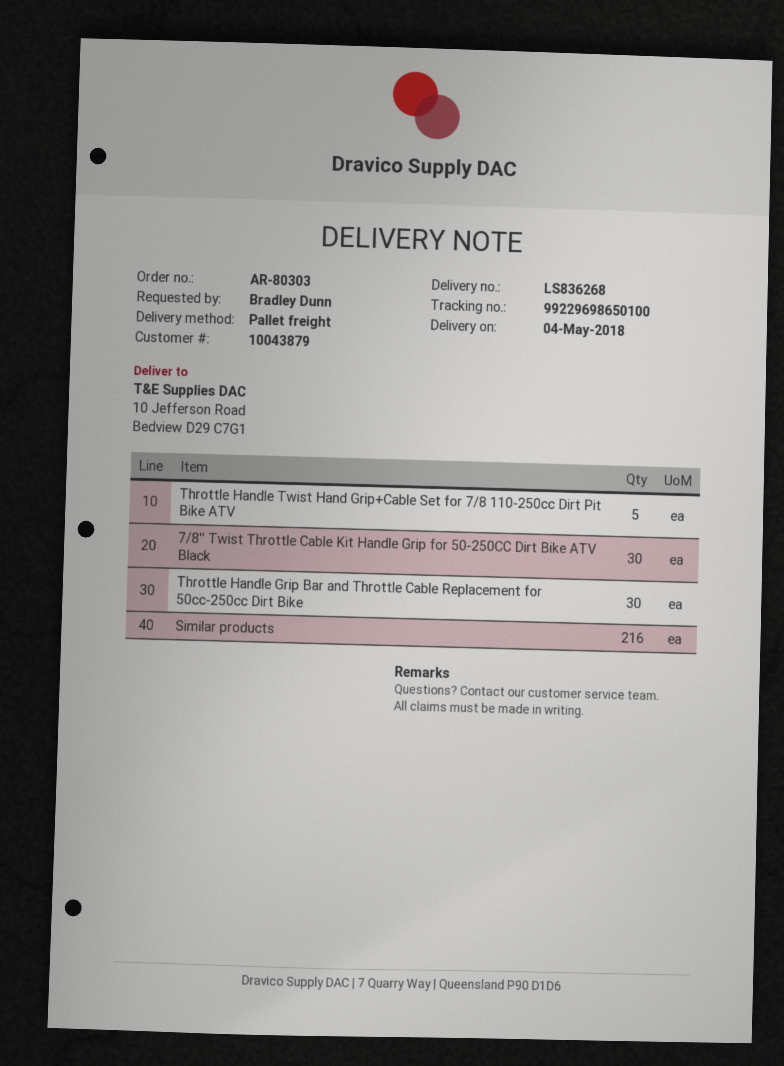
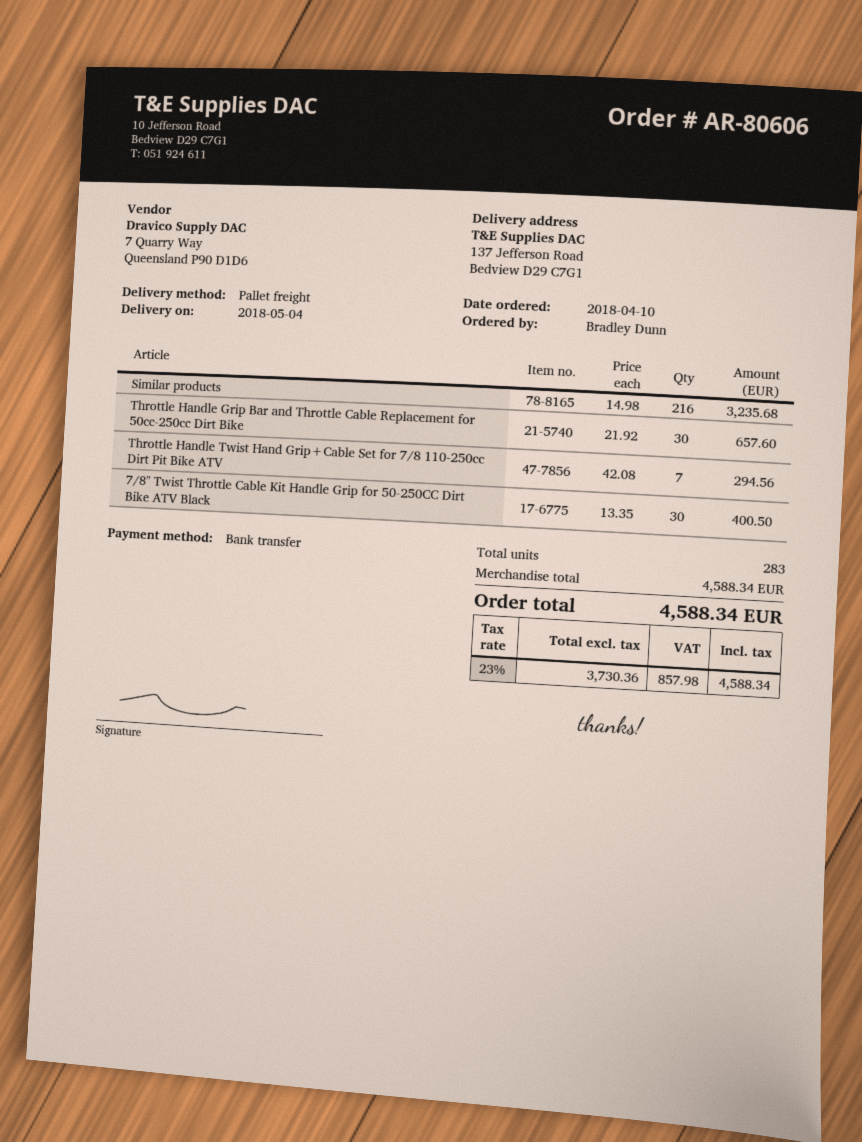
order number: AR-80303 -> AR-80606
ship to: 10 Jefferson Road, Bedview D29 C7G1 -> 137 Jefferson Road, Bedview D29 C7G1
Throttle Handle Twist Hand Grip+Cable Set for 7/8 110-250cc Dirt Pit Bike ATV: 5 -> 7

